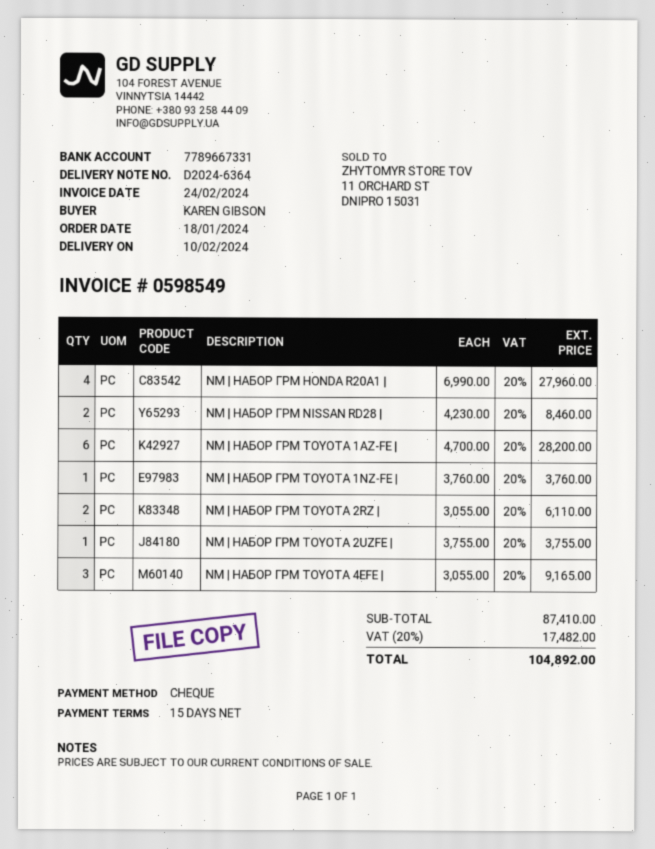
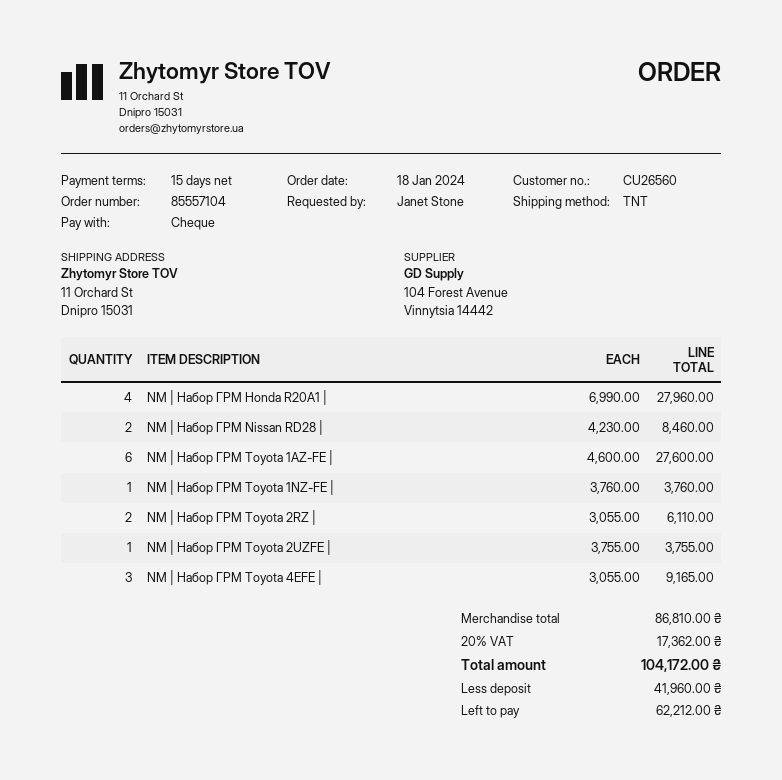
ordered by: KAREN GIBSON -> Janet Stone
NM | НАБОР ГРМ TOYOTA 1AZ-FE |: 6 x 4700.00 = 28200.00 -> 6 x 4600.00 = 27600.00
subtotal: 87410.00 -> 86810.00
tax: 20% = 17482.00 -> 20% = 17362.00
total: 104892.00 -> 104172.00

